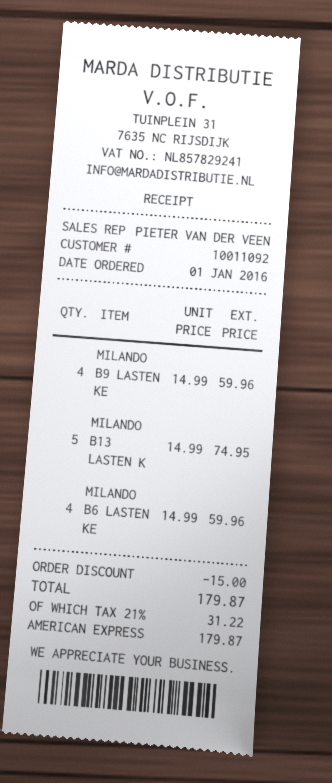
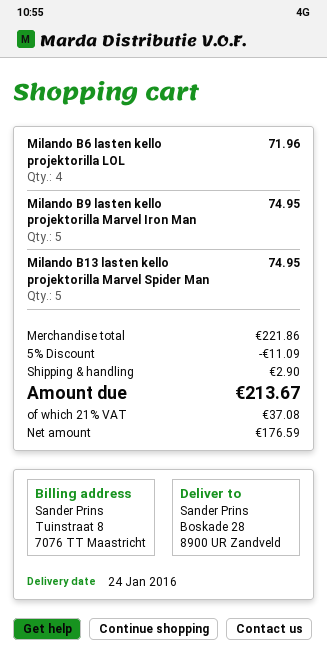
MILANDO B9 LASTEN KE: 4 for 59.96 -> 5 for 74.95
MILANDO B6 LASTEN KE: 4 for 59.96 -> 4 for 71.96
discount: 15.00 -> 11.09
shipping: none -> 2.90
tax: 21% = 31.22 -> 21% = 37.08
total: 179.87 -> 213.67

